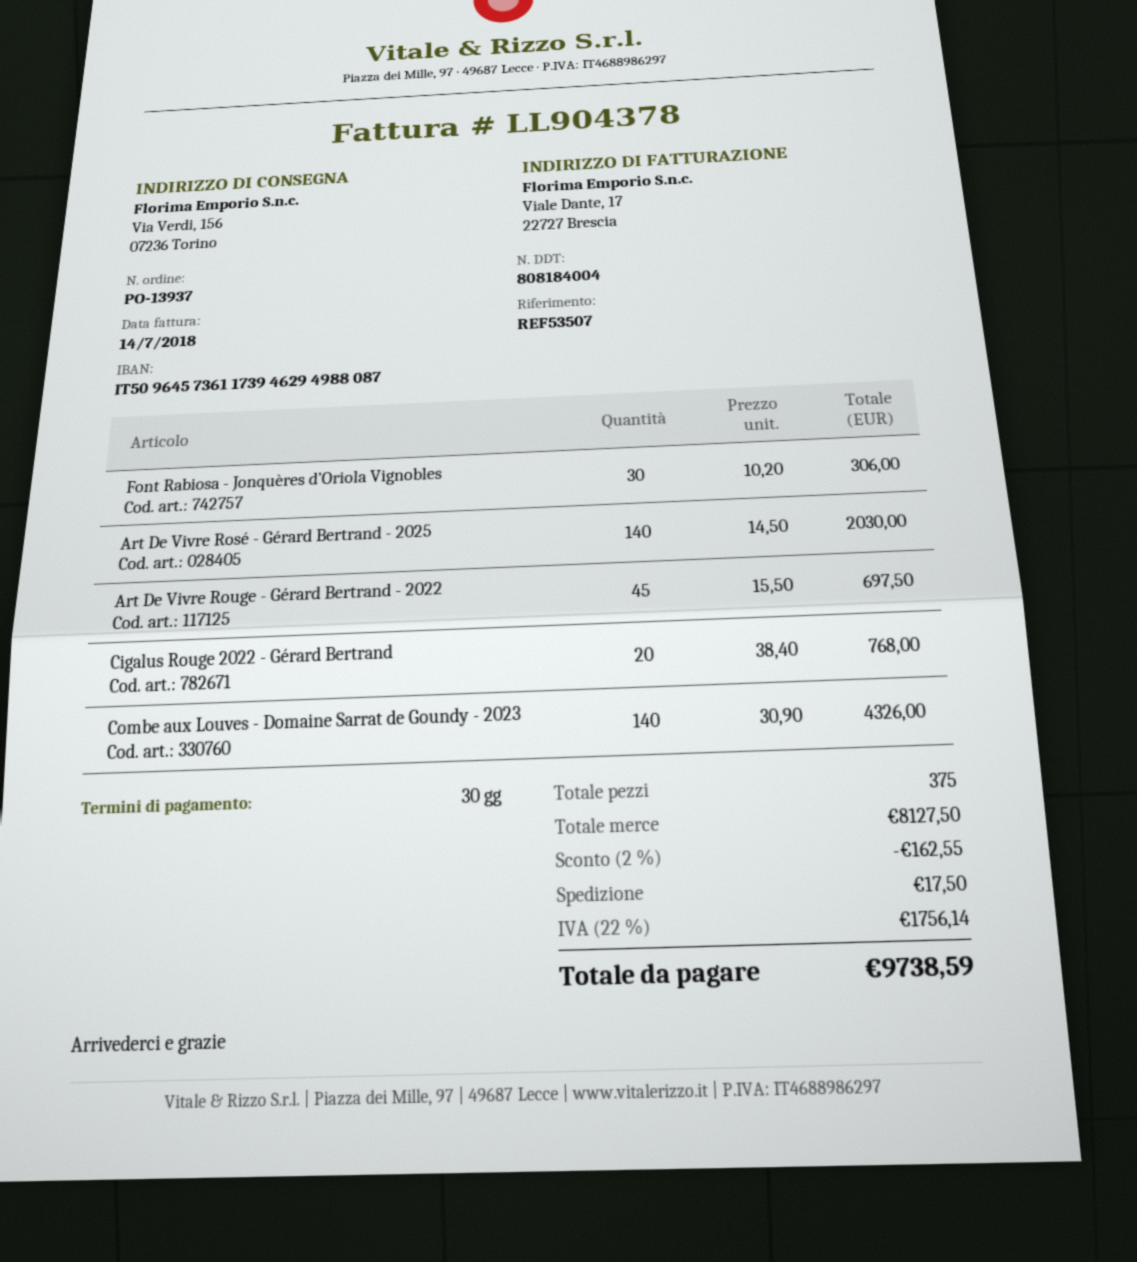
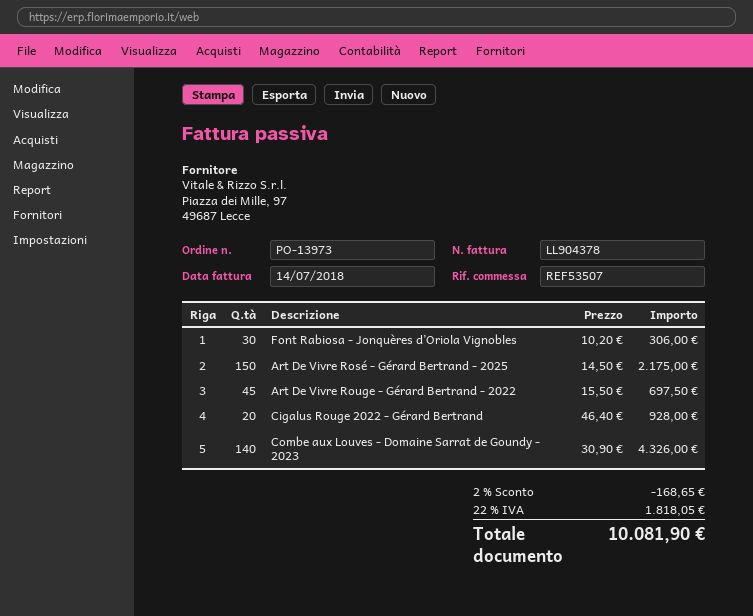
order number: PO-13937 -> PO-13973
Art De Vivre Rosé - Gérard Bertrand - 2025: 140 x 14.50 = 2030.00 -> 150 x 14.50 = 2175.00
Cigalus Rouge 2022 - Gérard Bertrand: 20 x 38.40 = 768.00 -> 20 x 46.40 = 928.00
discount: 2% = 162.55 -> 2% = 168.65
shipping: 17.50 -> none
tax: 22% = 1756.14 -> 22% = 1818.05
total: 9738.59 -> 10081.90

